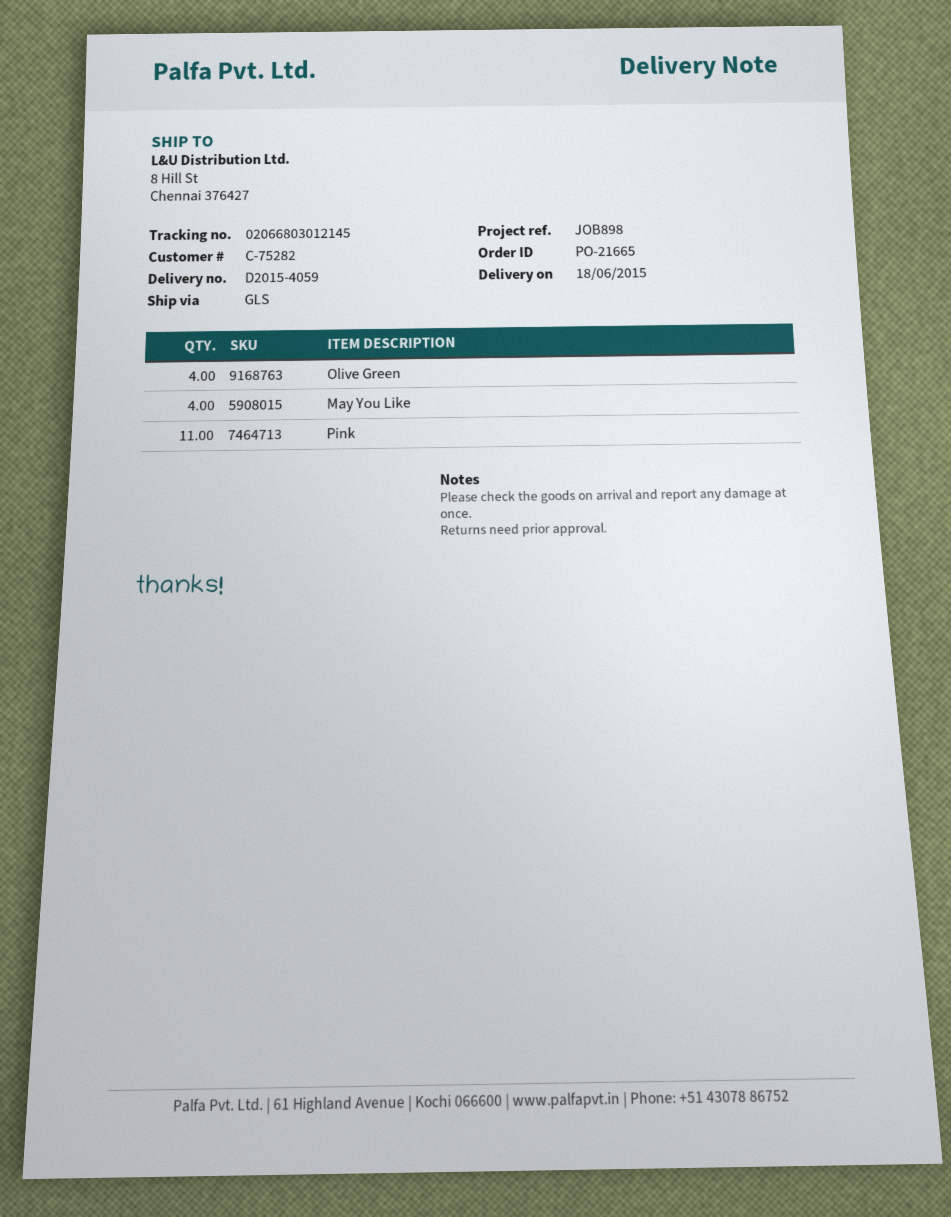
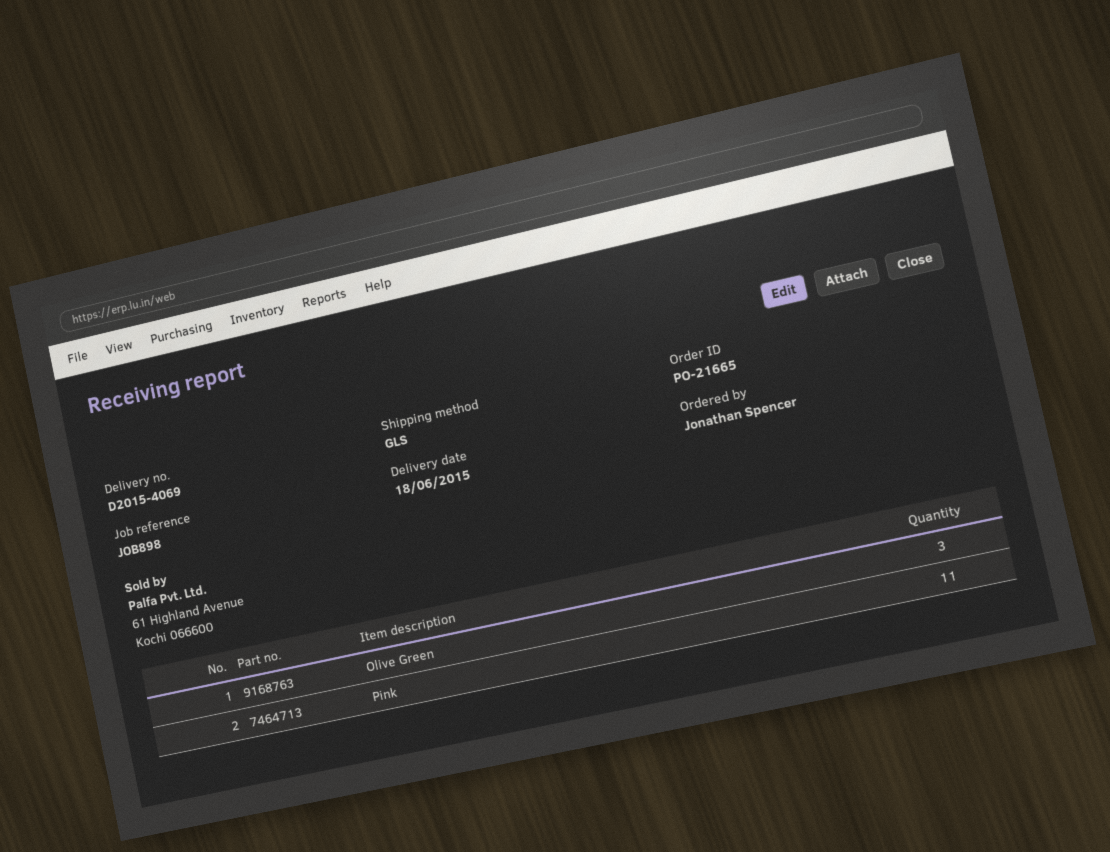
delivery note number: D2015-4059 -> D2015-4069
Olive Green: 4 -> 3
May You Like: 4 -> none

